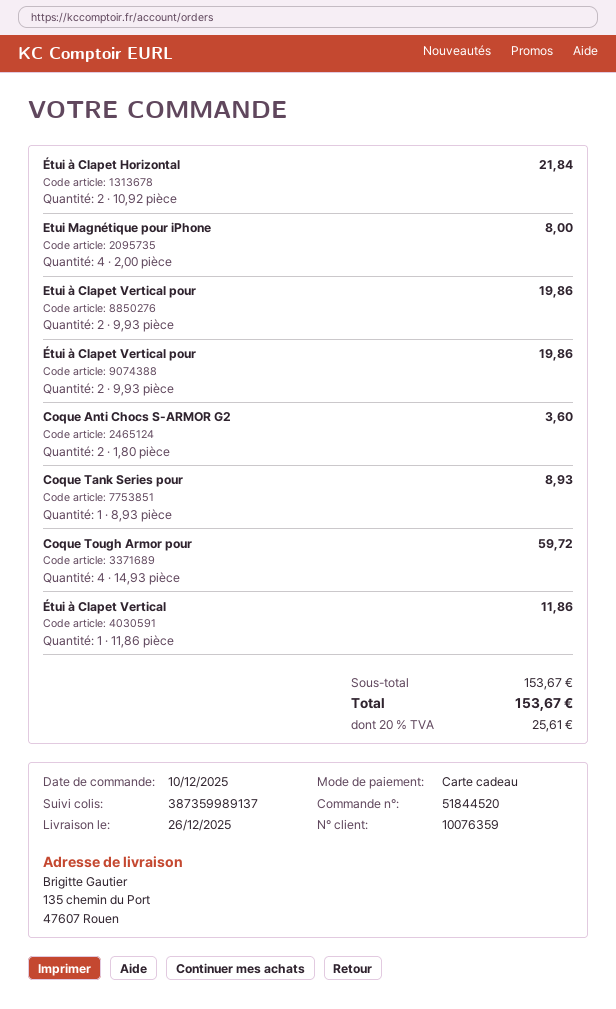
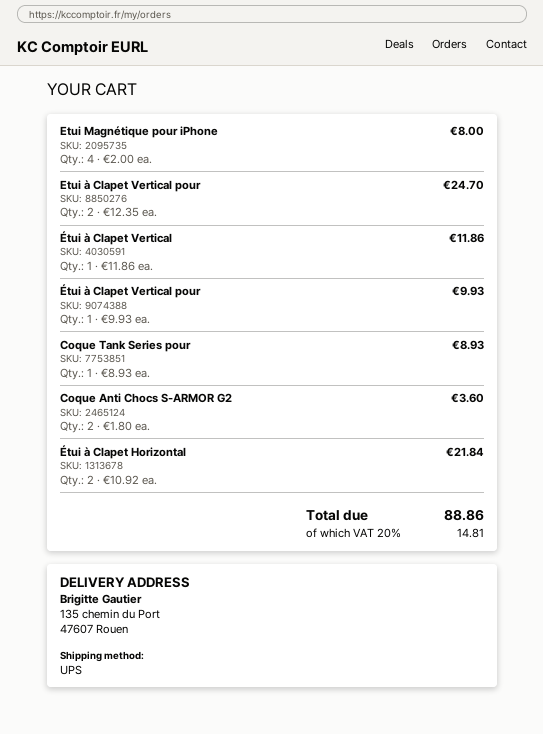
Etui à Clapet Vertical pour: 2 x 9.93 = 19.86 -> 2 x 12.35 = 24.70
Étui à Clapet Vertical pour: 2 x 9.93 = 19.86 -> 1 x 9.93 = 9.93
Coque Tough Armor pour: 4 x 14.93 = 59.72 -> none
tax: 20% = 25.61 -> 20% = 14.81
total: 153.67 -> 88.86

